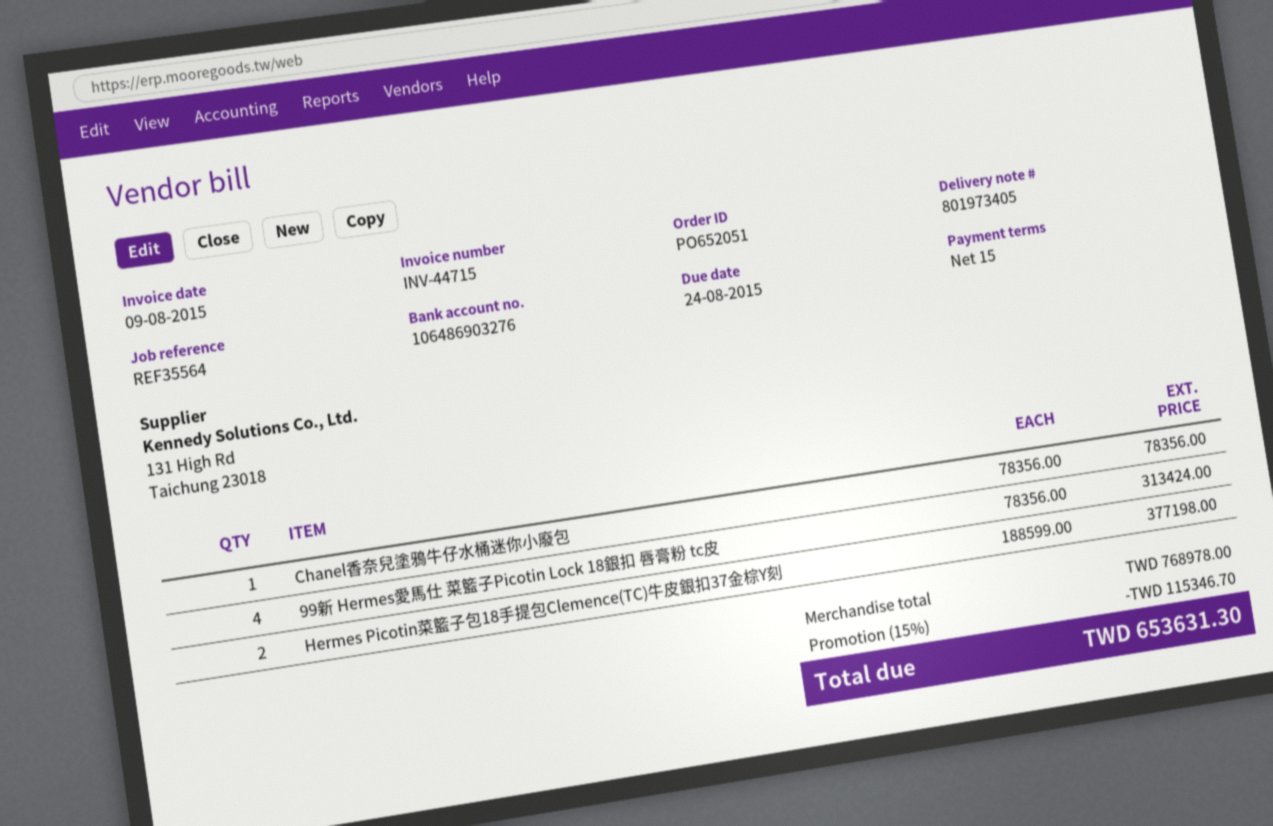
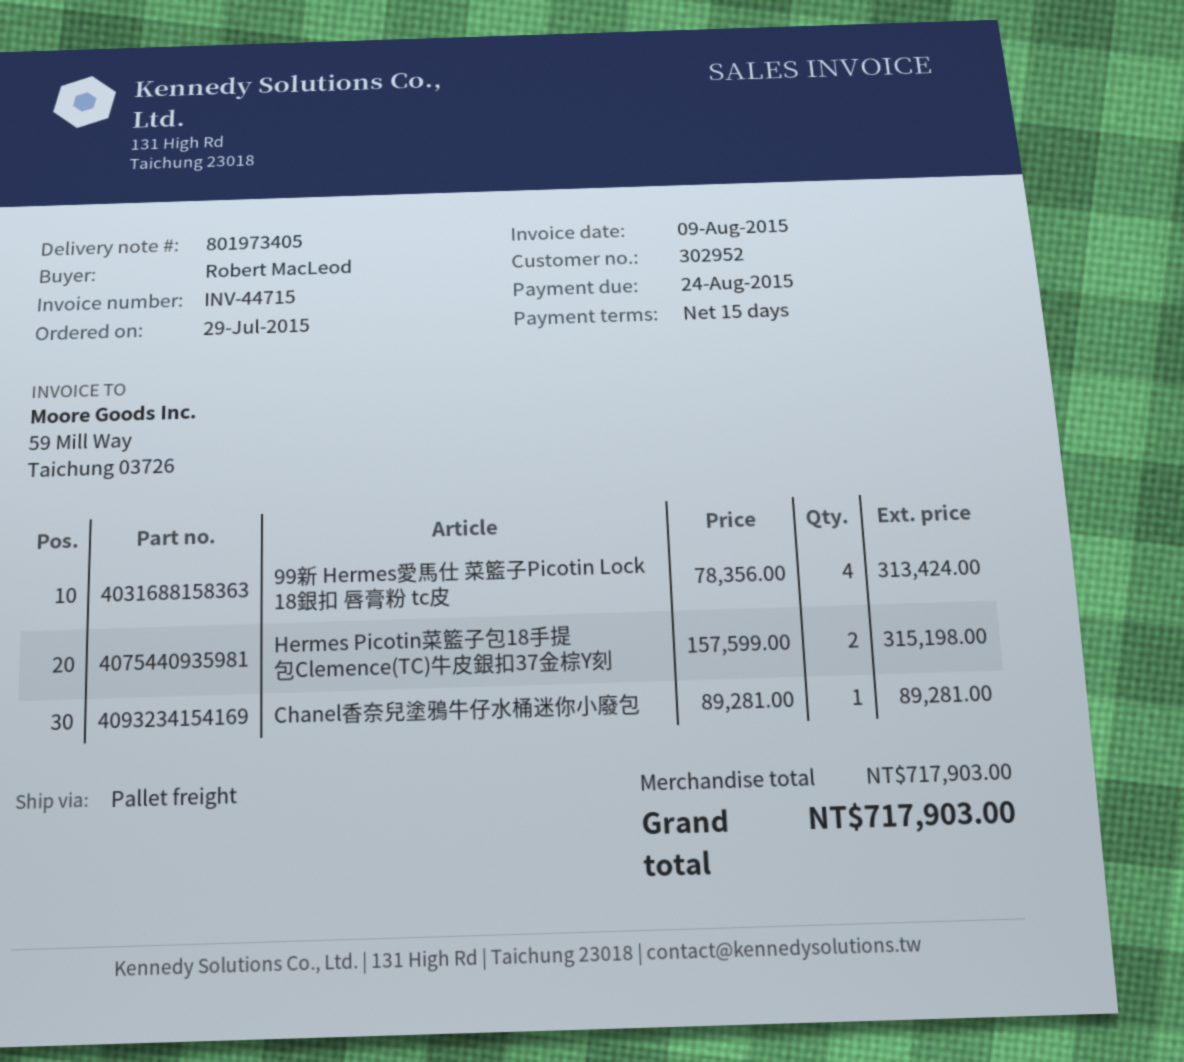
Chanel香奈兒塗鴉牛仔水桶迷你小廢包: 1 x 78356.00 = 78356.00 -> 1 x 89281.00 = 89281.00
Hermes Picotin菜籃子包18手提包Clemence(TC)牛皮銀扣37金棕Y刻: 2 x 188599.00 = 377198.00 -> 2 x 157599.00 = 315198.00
subtotal: 768978.00 -> 717903.00
discount: 15% = 115346.70 -> none
total: 653631.30 -> 717903.00

